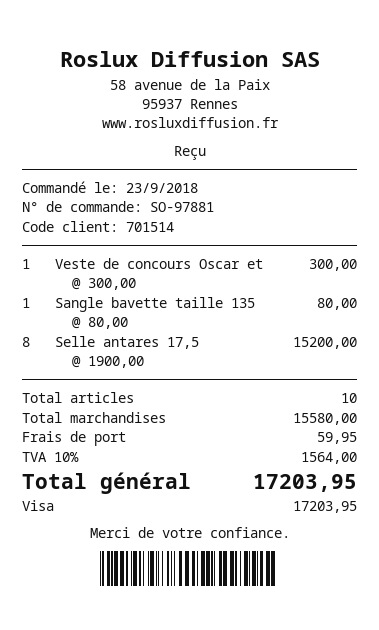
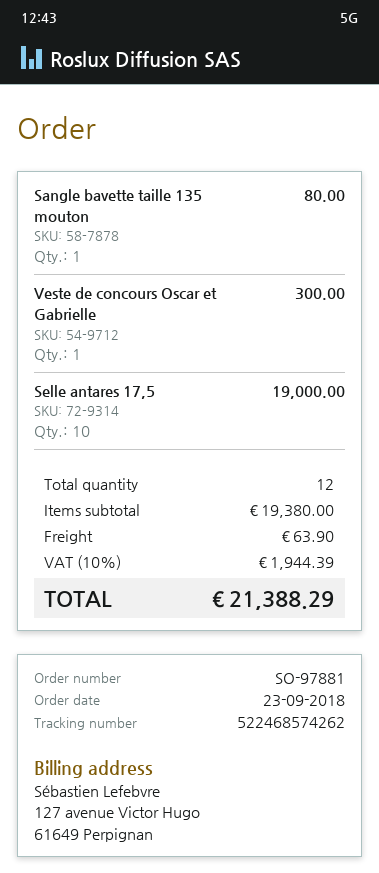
Selle antares 17,5: 8 for 15200.00 -> 10 for 19000.00
total quantity: 10 -> 12
subtotal: 15580.00 -> 19380.00
shipping: 59.95 -> 63.90
tax: 10% = 1564.00 -> 10% = 1944.39
total: 17203.95 -> 21388.29

